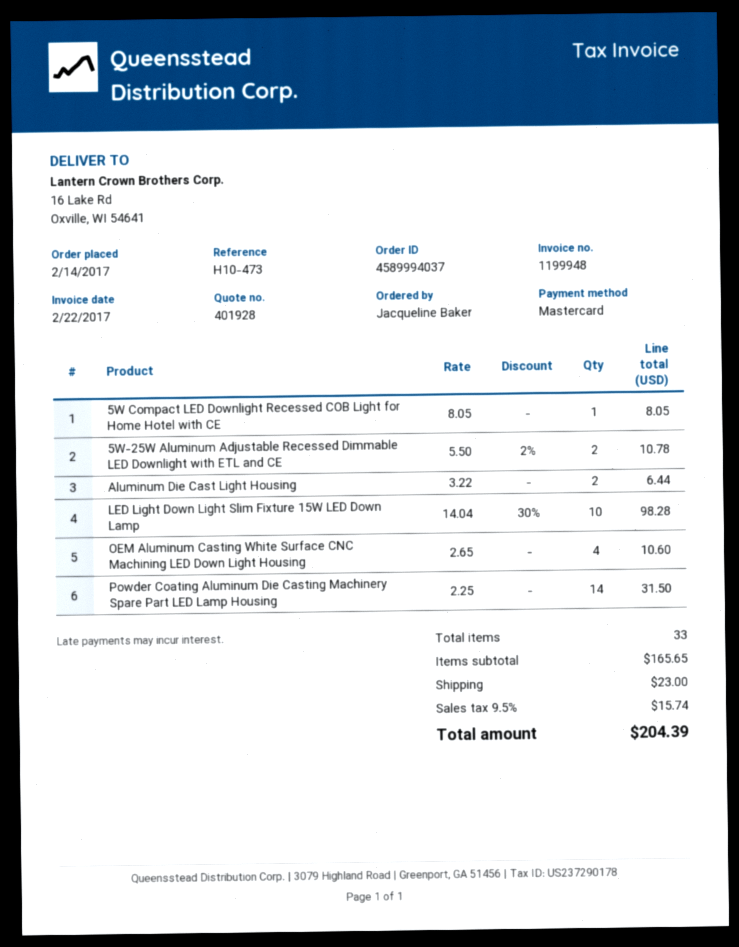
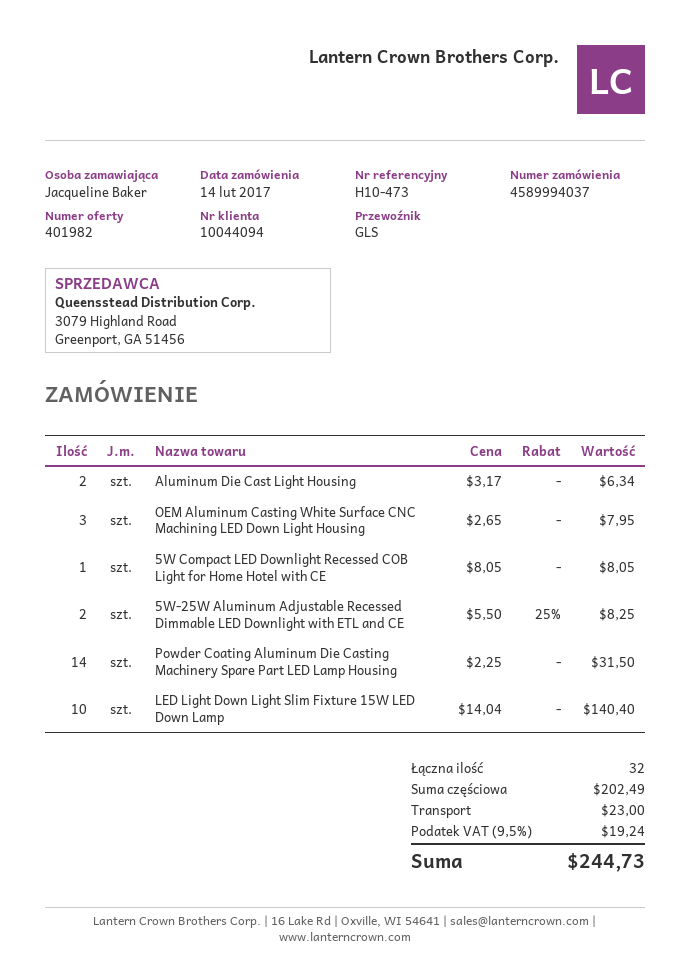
quote number: 401928 -> 401982
5W-25W Aluminum Adjustable Recessed Dimmable LED Downlight with ETL and CE: 2 x 5.50 - 2% = 10.78 -> 2 x 5.50 - 25% = 8.25
Aluminum Die Cast Light Housing: 2 x 3.22 = 6.44 -> 2 x 3.17 = 6.34
LED Light Down Light Slim Fixture 15W LED Down Lamp: 10 x 14.04 - 30% = 98.28 -> 10 x 14.04 = 140.40
OEM Aluminum Casting White Surface CNC Machining LED Down Light Housing: 4 x 2.65 = 10.60 -> 3 x 2.65 = 7.95
total quantity: 33 -> 32
subtotal: 165.65 -> 202.49
tax: 9.5% = 15.74 -> 9.5% = 19.24
total: 204.39 -> 244.73

